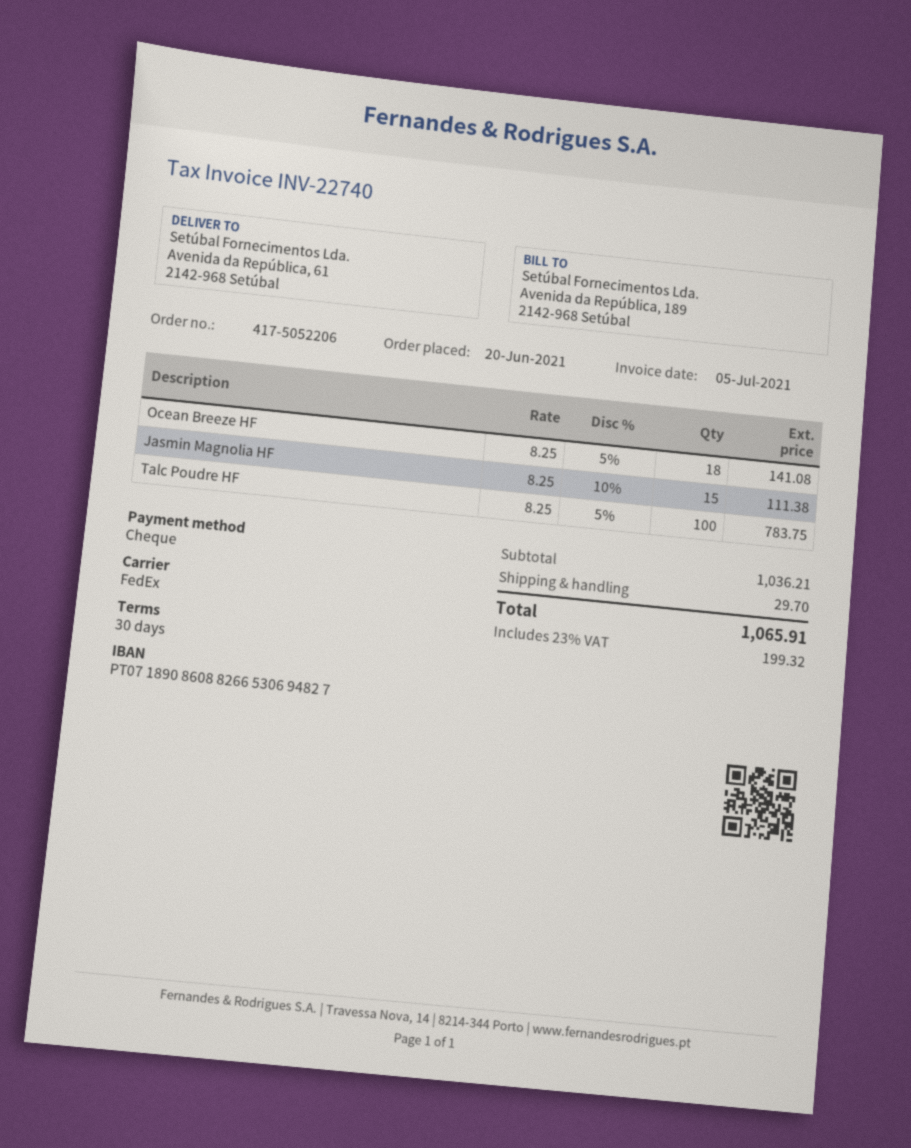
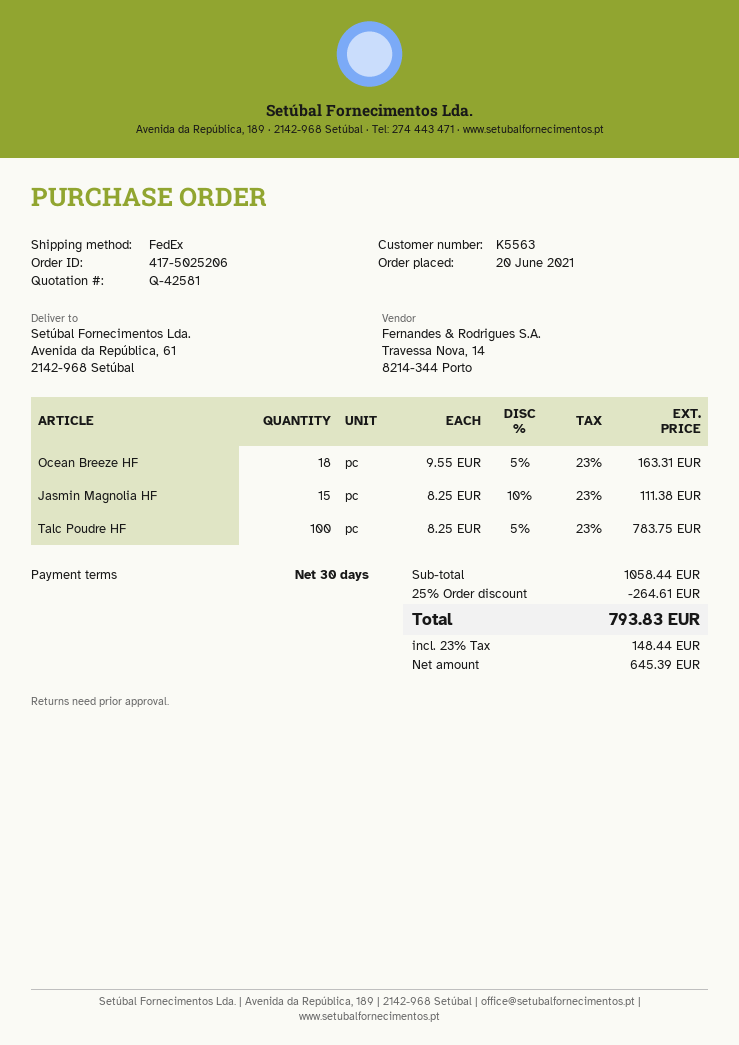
order number: 417-5052206 -> 417-5025206
Ocean Breeze HF: 18 x 8.25 - 5% = 141.08 -> 18 x 9.55 - 5% = 163.31
subtotal: 1036.21 -> 1058.44
discount: none -> 25% = 264.61
shipping: 29.70 -> none
tax: 23% = 199.32 -> 23% = 148.44
total: 1065.91 -> 793.83

